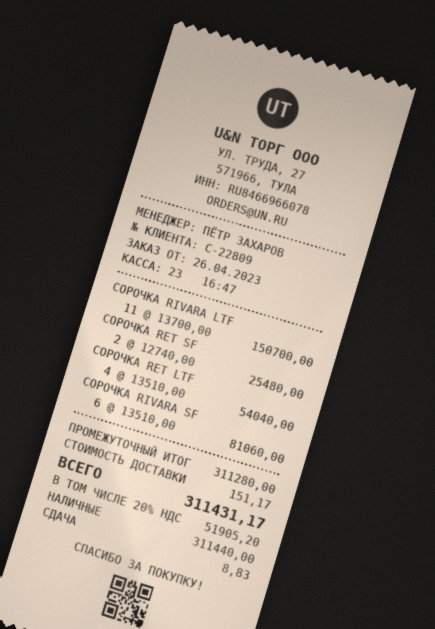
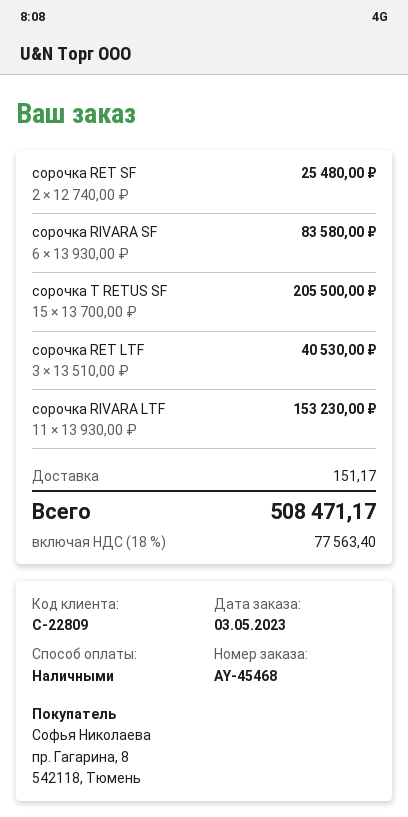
order date: 2023-04-26 -> 2023-05-03
СОРОЧКА RIVARA LTF: 11 x 13700.00 = 150700.00 -> 11 x 13930.00 = 153230.00
СОРОЧКА RET LTF: 4 x 13510.00 = 54040.00 -> 3 x 13510.00 = 40530.00
СОРОЧКА RIVARA SF: 6 x 13510.00 = 81060.00 -> 6 x 13930.00 = 83580.00
сорочка T RETUS SF: none -> 15 x 13700.00 = 205500.00
tax: 20% = 51905.20 -> 18% = 77563.40
total: 311431.17 -> 508471.17

